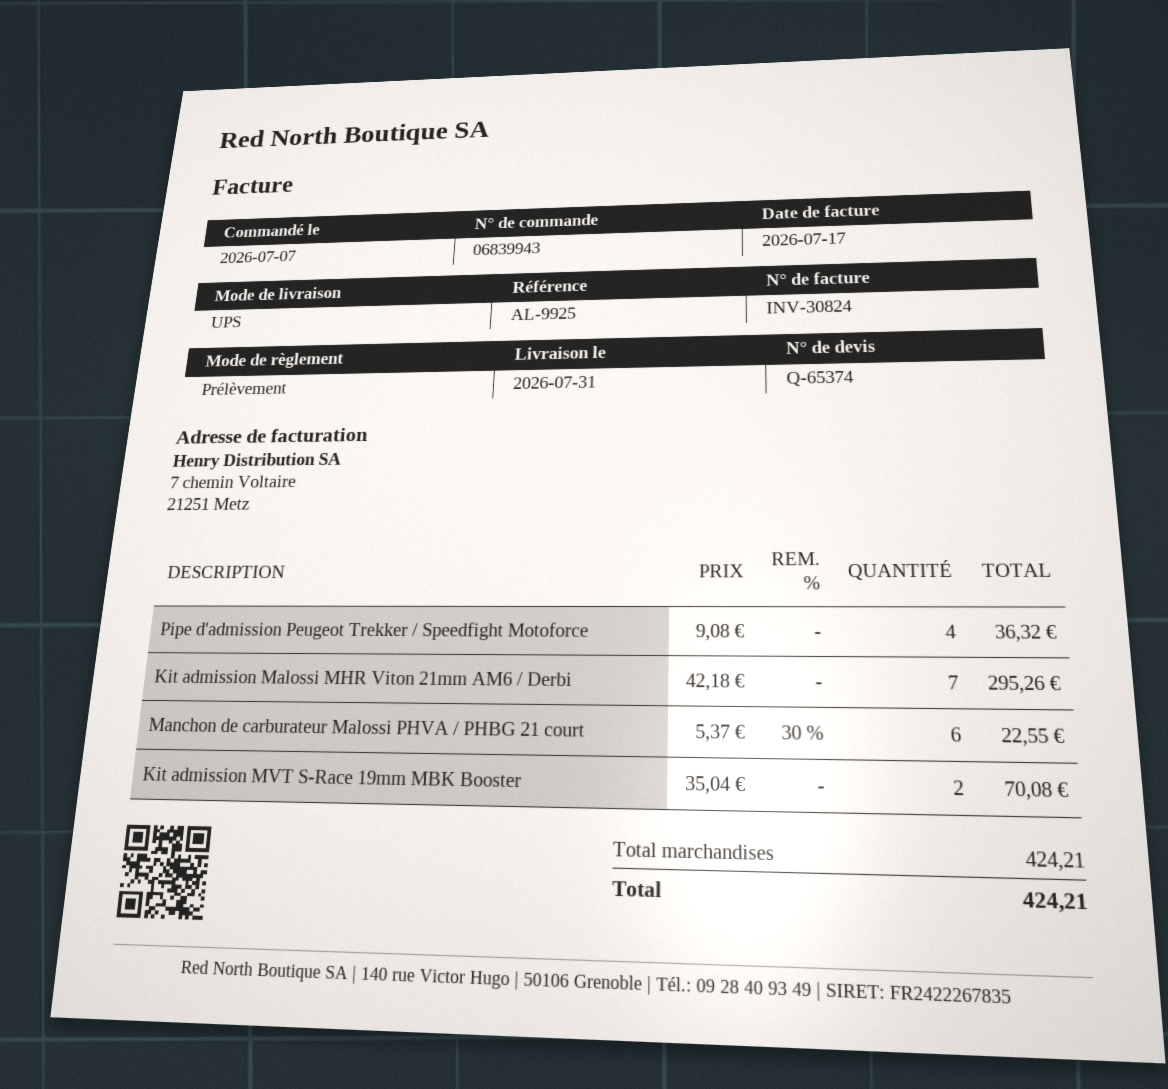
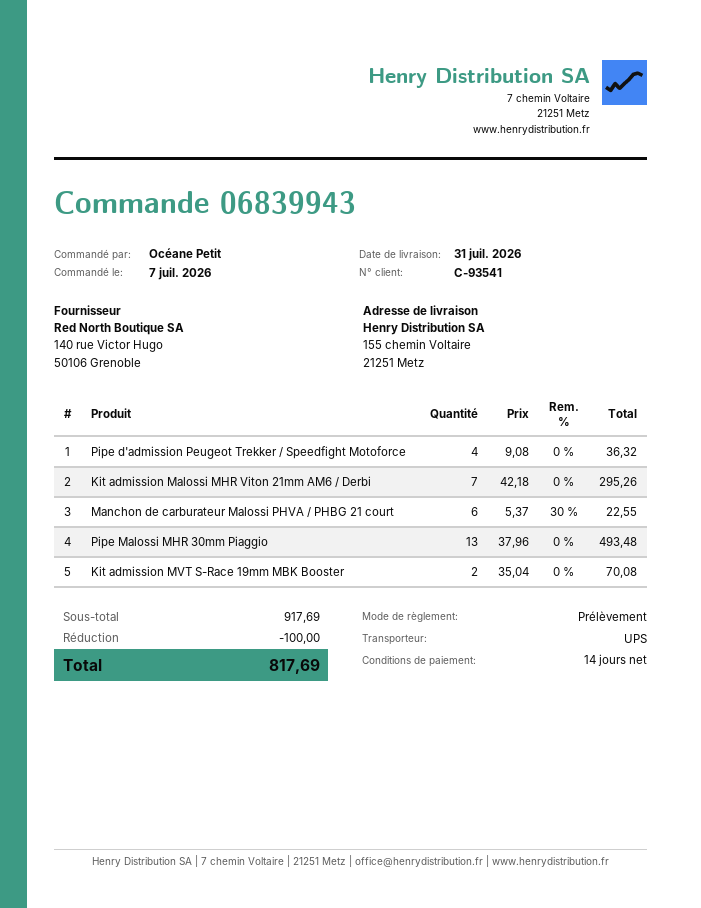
Pipe Malossi MHR 30mm Piaggio: none -> 13 x 37.96 = 493.48
subtotal: 424.21 -> 917.69
discount: none -> 100.00
total: 424.21 -> 817.69

